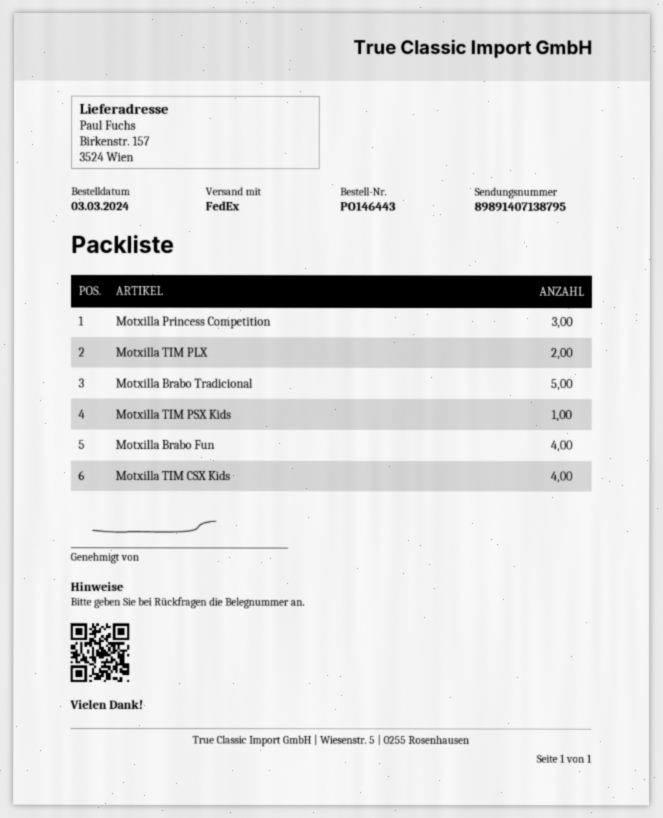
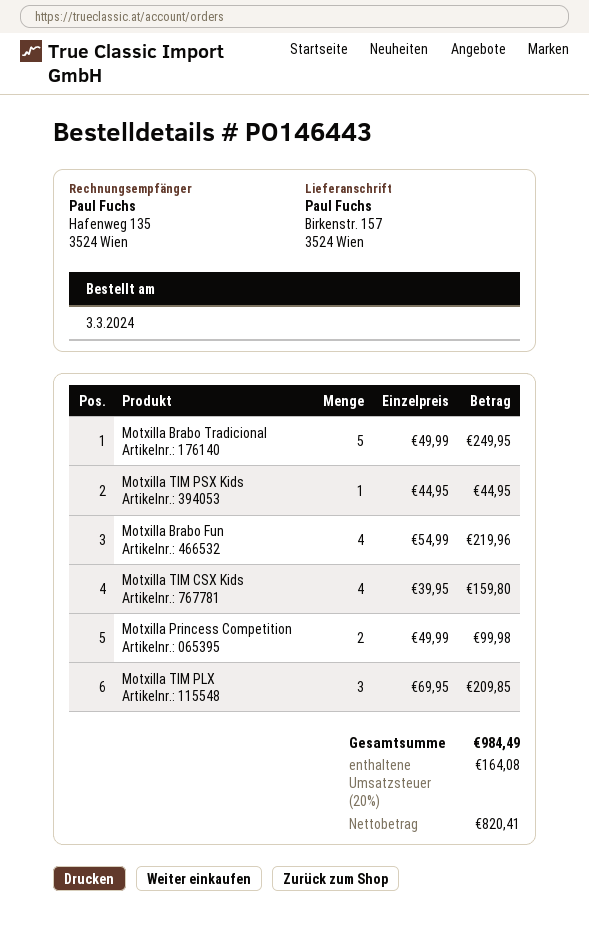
Motxilla Princess Competition: 3 -> 2
Motxilla TIM PLX: 2 -> 3

